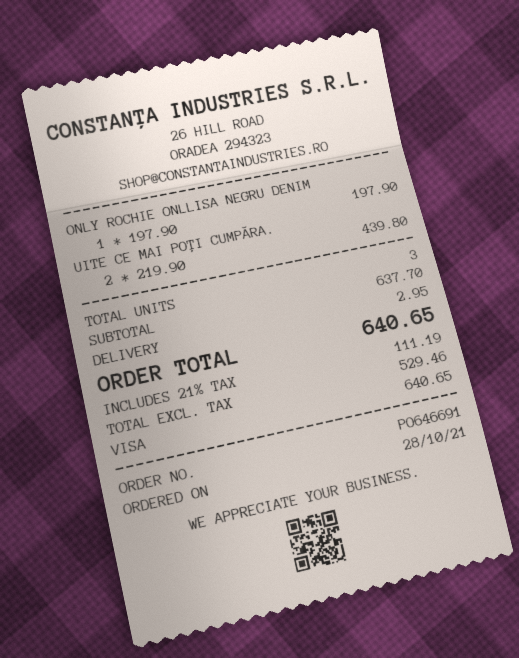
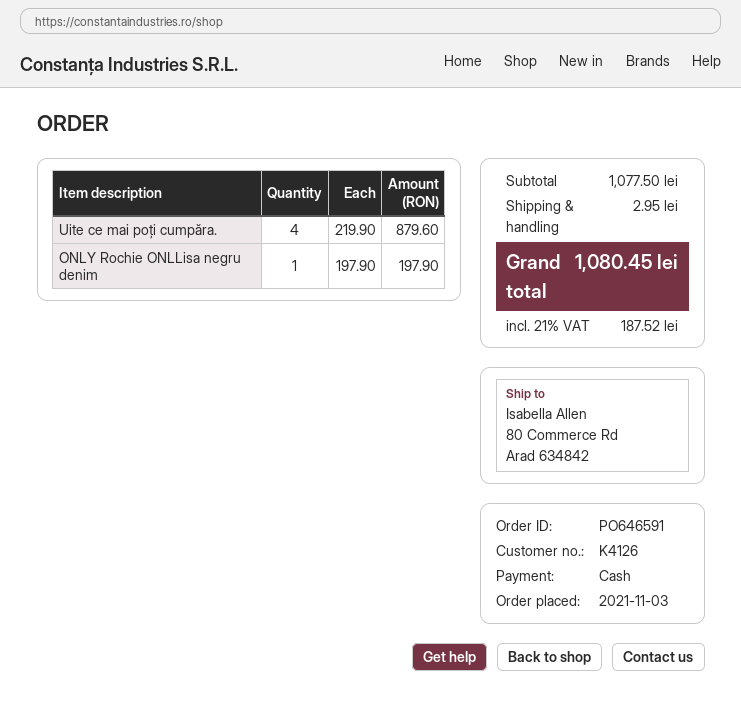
order number: PO646691 -> PO646591
order date: 2021-10-28 -> 2021-11-03
payment method: Visa -> cash
UITE CE MAI POȚI CUMPĂRA.: 2 x 219.90 = 439.80 -> 4 x 219.90 = 879.60
subtotal: 637.70 -> 1077.50
tax: 21% = 111.19 -> 21% = 187.52
total: 640.65 -> 1080.45

